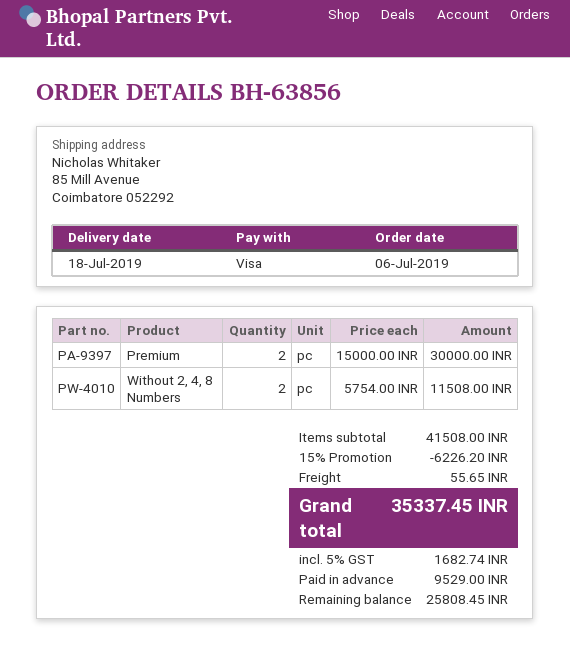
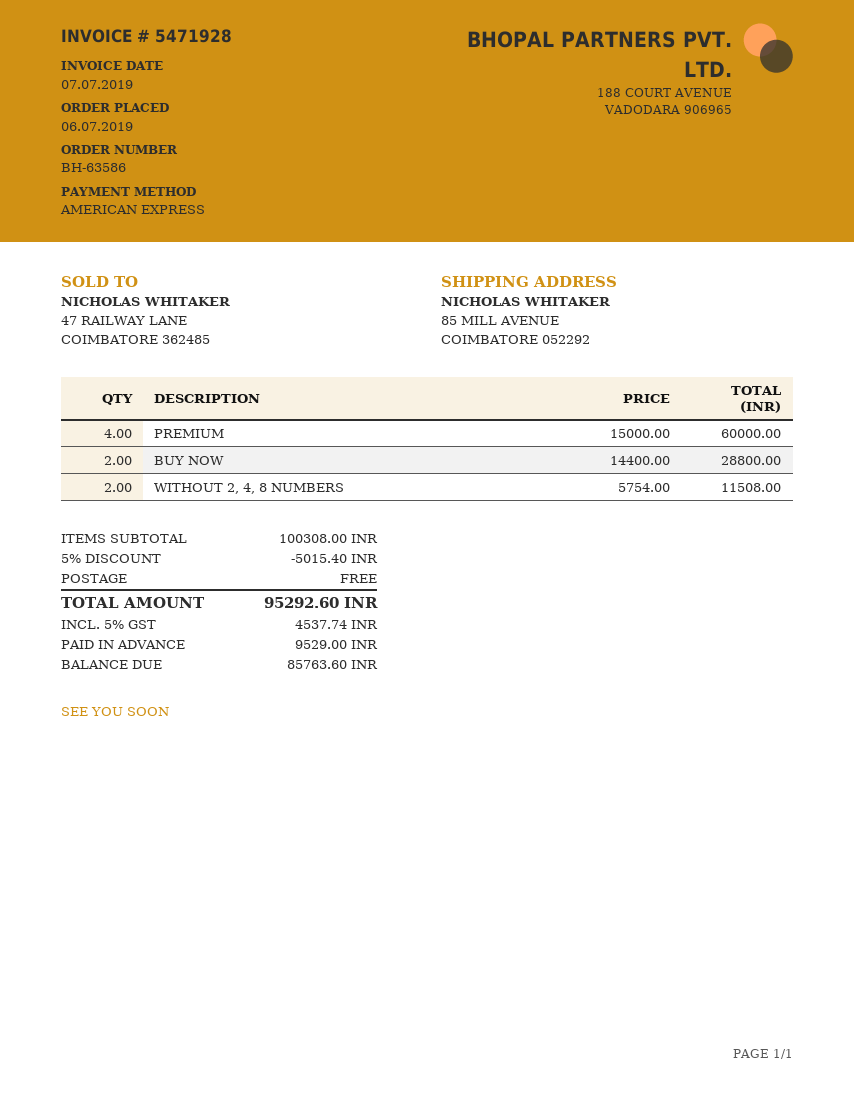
order number: BH-63856 -> BH-63586
payment method: Visa -> American Express
Premium: 2 x 15000.00 = 30000.00 -> 4 x 15000.00 = 60000.00
BUY NOW: none -> 2 x 14400.00 = 28800.00
subtotal: 41508.00 -> 100308.00
discount: 15% = 6226.20 -> 5% = 5015.40
shipping: 55.65 -> 0.00
tax: 5% = 1682.74 -> 5% = 4537.74
total: 35337.45 -> 95292.60
balance: 25808.45 -> 85763.60

